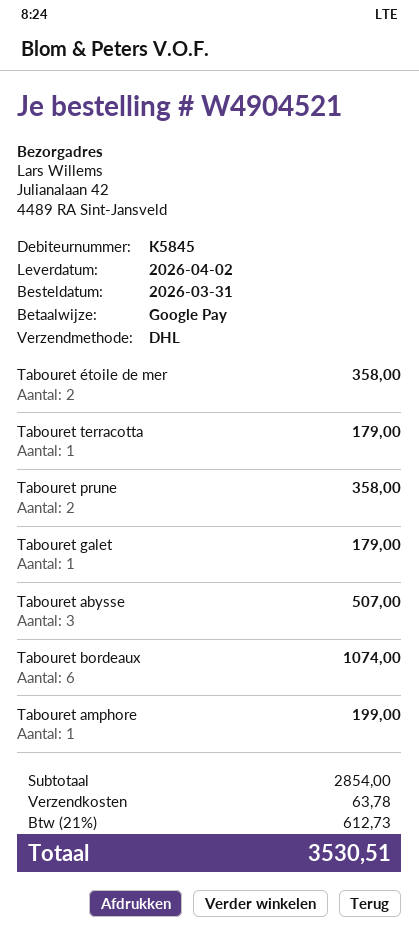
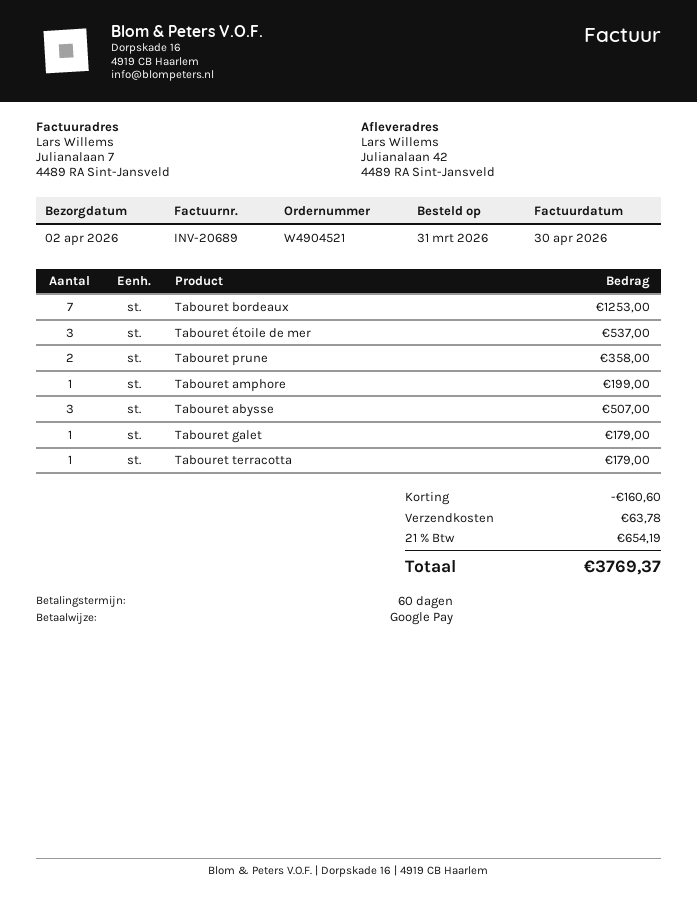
Tabouret étoile de mer: 2 for 358.00 -> 3 for 537.00
Tabouret bordeaux: 6 for 1074.00 -> 7 for 1253.00
discount: none -> 160.60
tax: 21% = 612.73 -> 21% = 654.19
total: 3530.51 -> 3769.37

